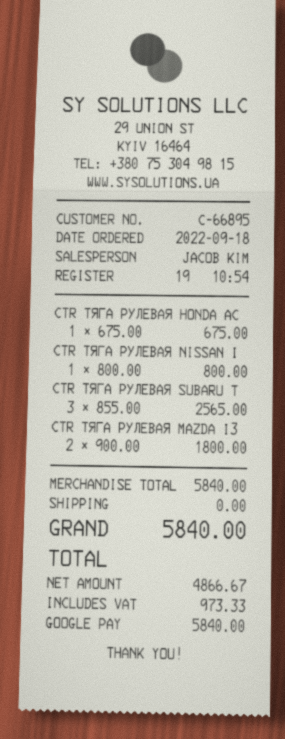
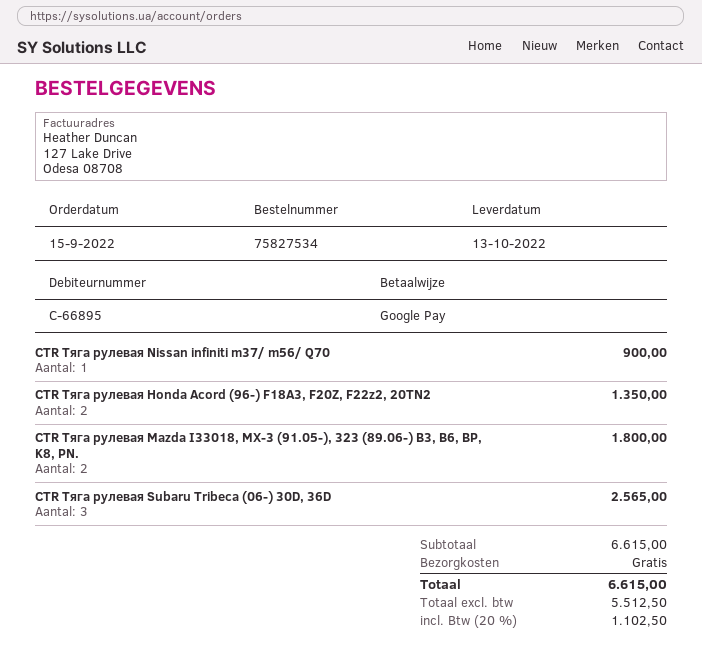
order date: 2022-09-18 -> 2022-09-15
CTR ТЯГА РУЛЕВАЯ HONDA AC: 1 for 675.00 -> 2 for 1350.00
CTR ТЯГА РУЛЕВАЯ NISSAN I: 1 for 800.00 -> 1 for 900.00
subtotal: 5840.00 -> 6615.00
net: 4866.67 -> 5512.50
tax: 973.33 -> 1102.50
total: 5840.00 -> 6615.00

